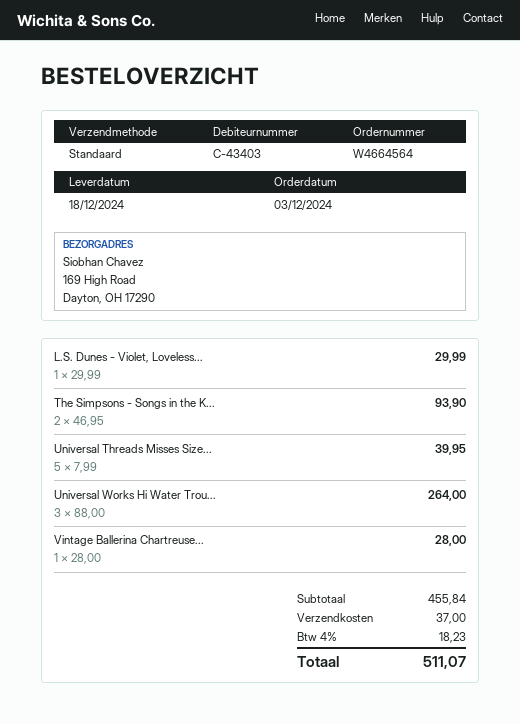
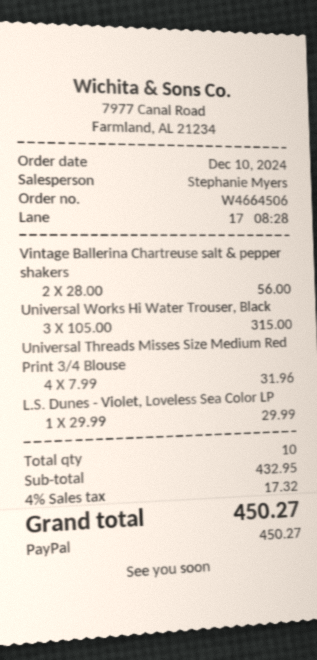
order number: W4664564 -> W4664506
order date: 2024-12-03 -> 2024-12-10
The Simpsons - Songs in the K...: 2 x 46.95 = 93.90 -> none
Universal Threads Misses Size...: 5 x 7.99 = 39.95 -> 4 x 7.99 = 31.96
Universal Works Hi Water Trou...: 3 x 88.00 = 264.00 -> 3 x 105.00 = 315.00
Vintage Ballerina Chartreuse...: 1 x 28.00 = 28.00 -> 2 x 28.00 = 56.00
subtotal: 455.84 -> 432.95
shipping: 37.00 -> none
tax: 4% = 18.23 -> 4% = 17.32
total: 511.07 -> 450.27

